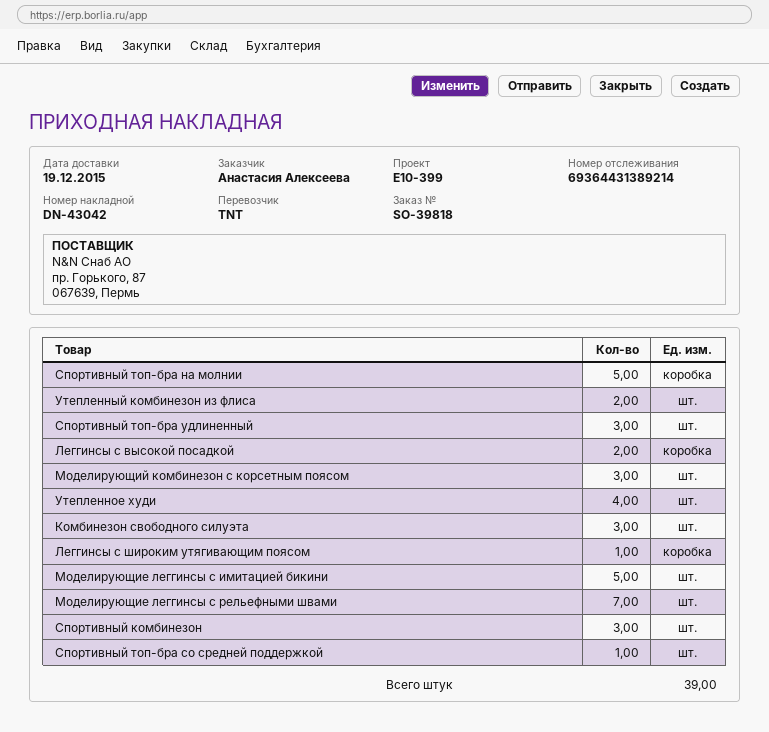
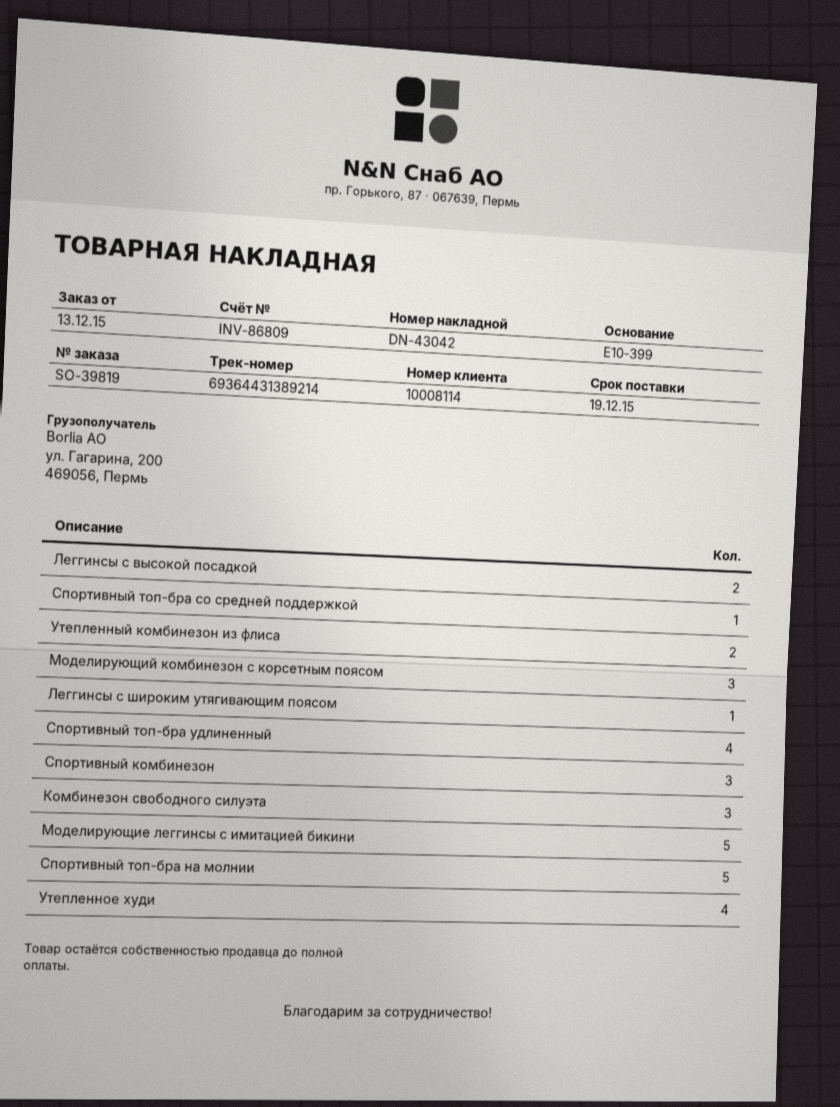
order number: SO-39818 -> SO-39819
Спортивный топ-бра удлиненный: 3 -> 4
Моделирующие леггинсы с рельефными швами: 7 -> none

